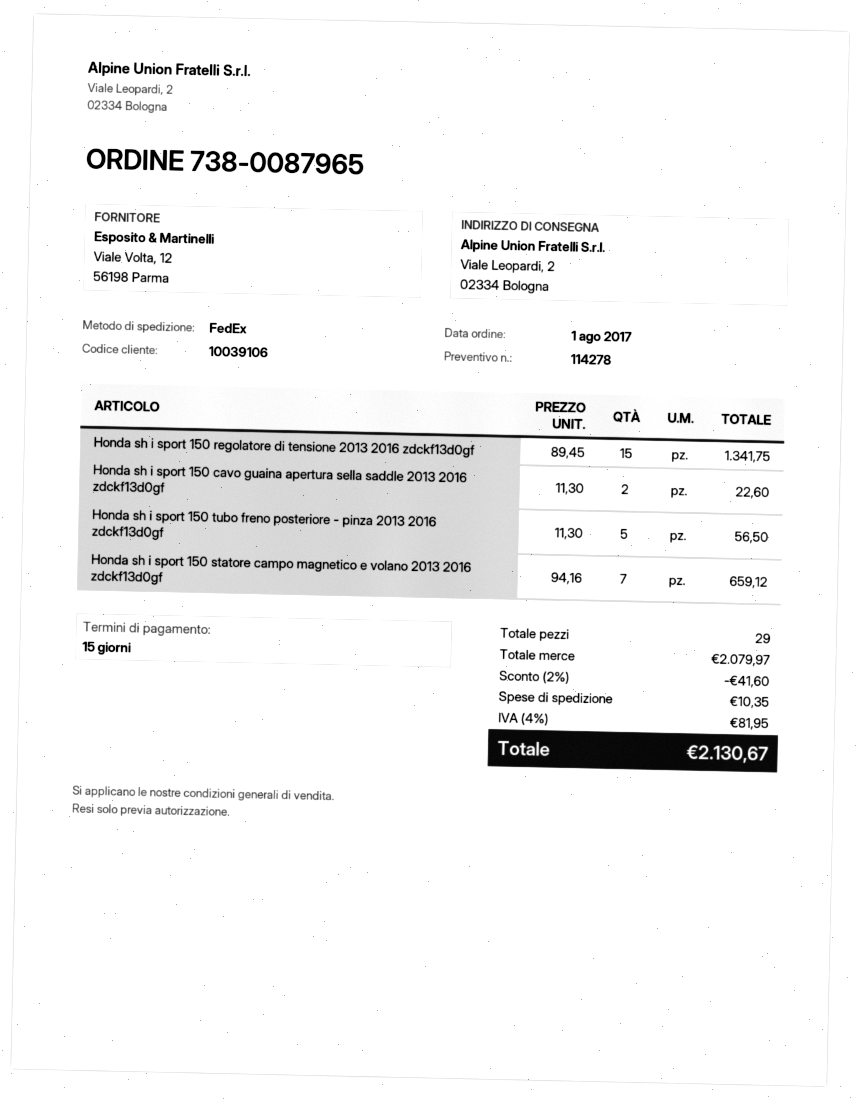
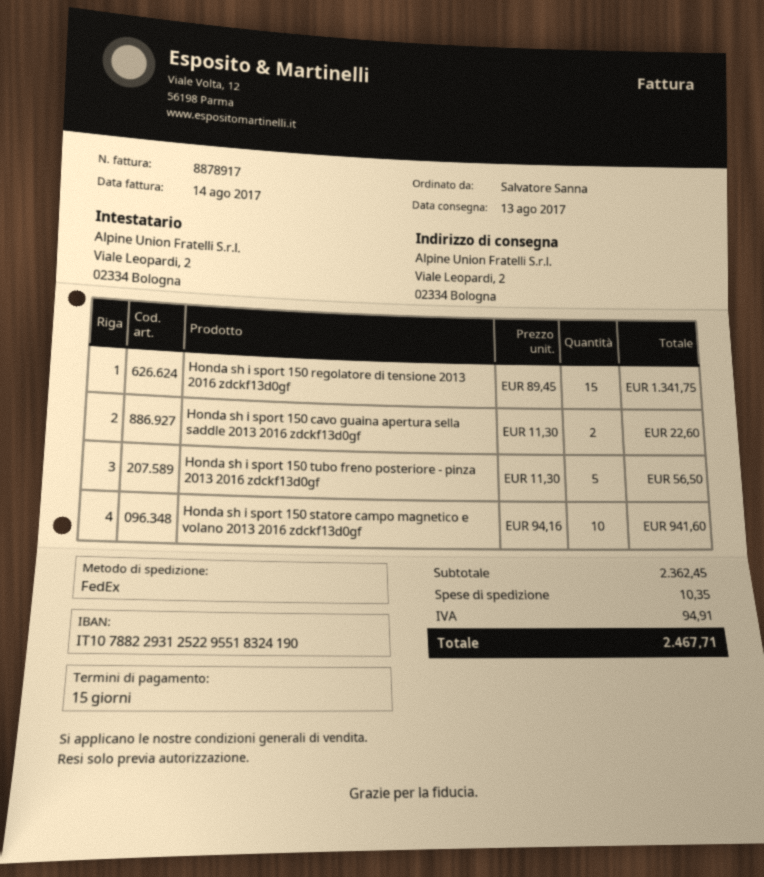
Honda sh i sport 150 statore campo magnetico e volano 2013 2016 zdckf13d0gf: 7 x 94.16 = 659.12 -> 10 x 94.16 = 941.60
subtotal: 2079.97 -> 2362.45
discount: 2% = 41.60 -> none
tax: 81.95 -> 94.91
total: 2130.67 -> 2467.71

